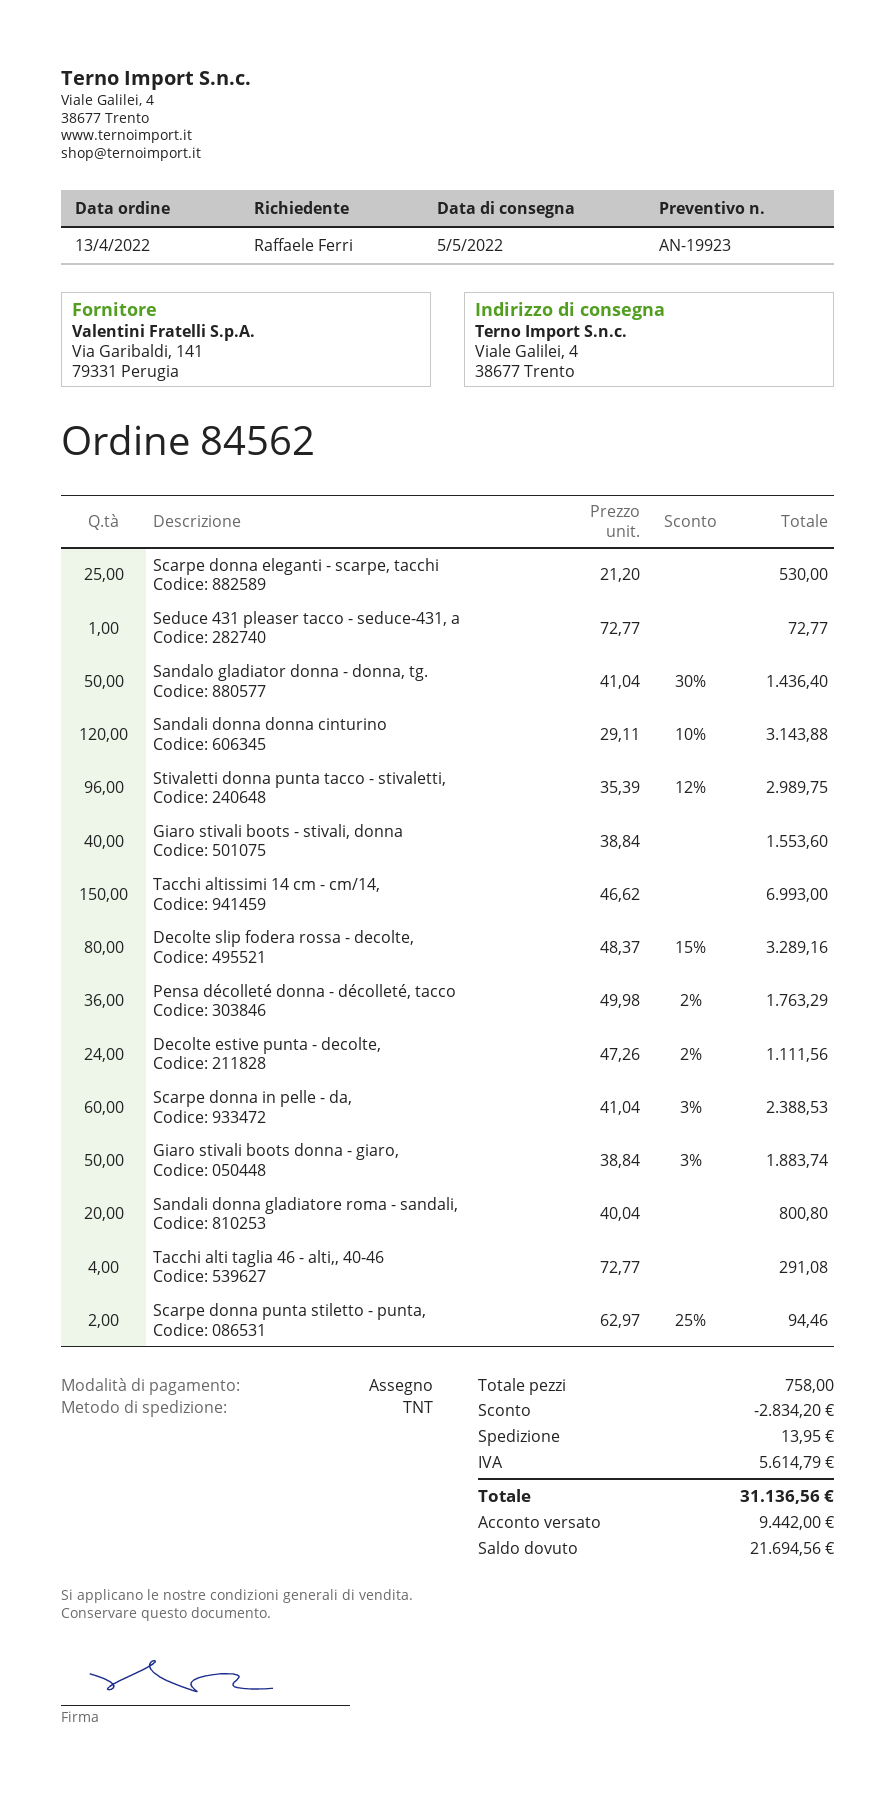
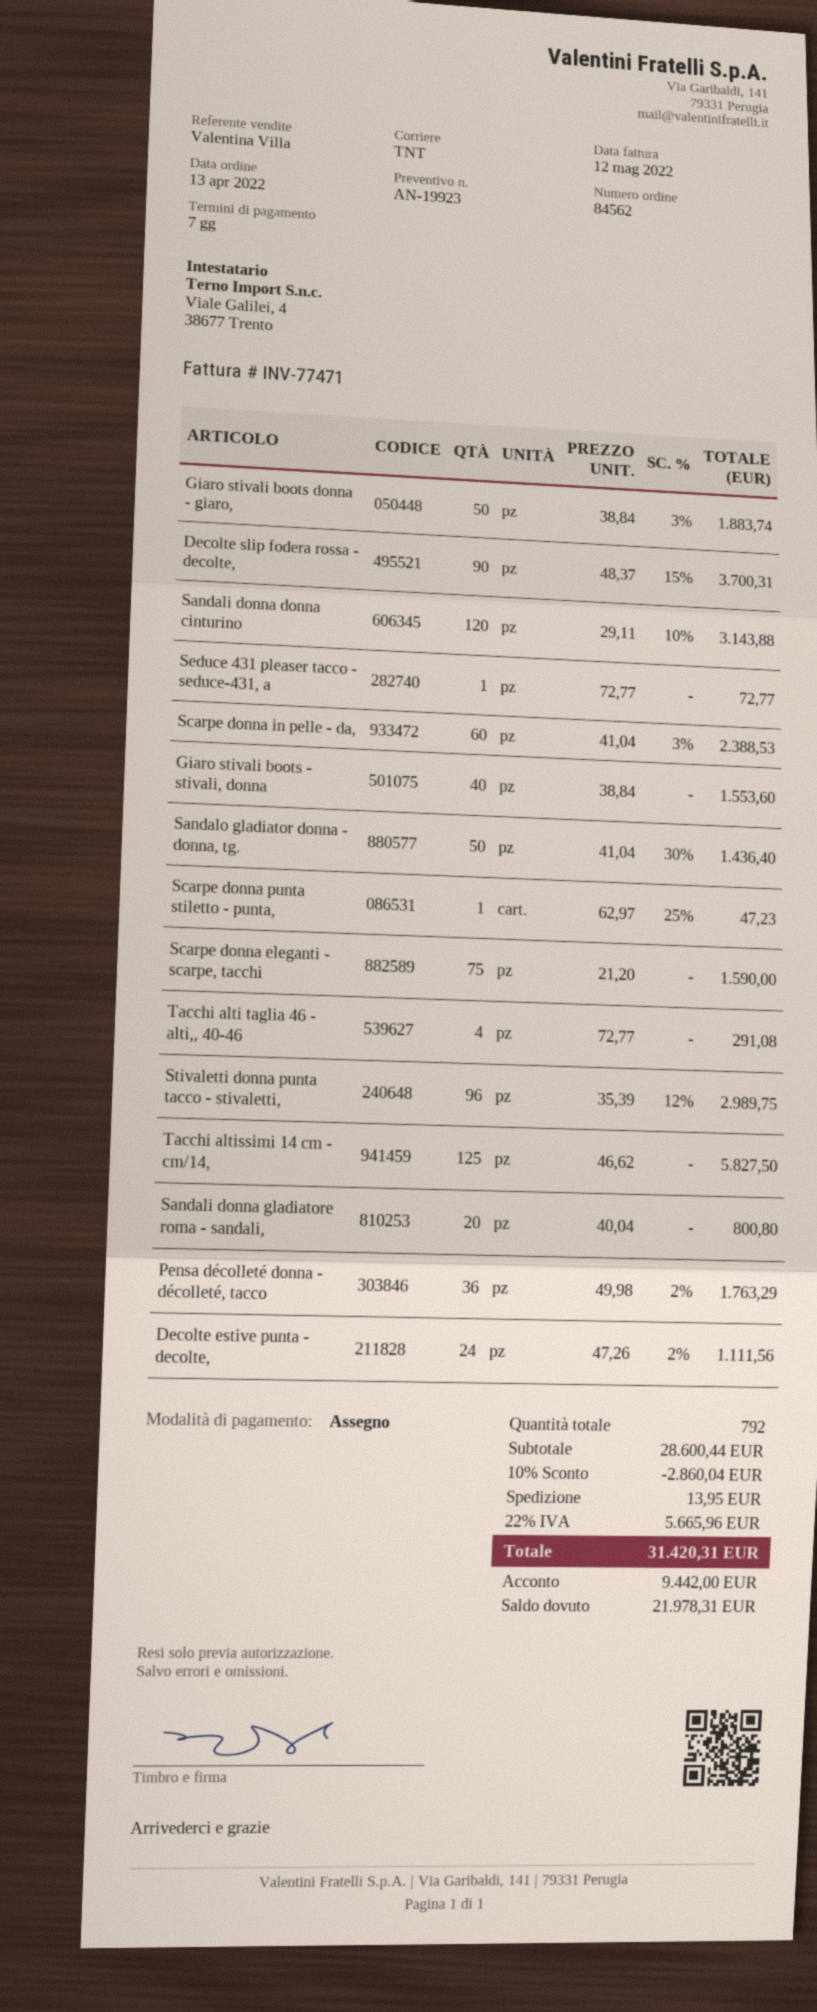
Scarpe donna eleganti - scarpe, tacchi: 25 x 21.20 = 530.00 -> 75 x 21.20 = 1590.00
Tacchi altissimi 14 cm - cm/14,: 150 x 46.62 = 6993.00 -> 125 x 46.62 = 5827.50
Decolte slip fodera rossa - decolte,: 80 x 48.37 - 15% = 3289.16 -> 90 x 48.37 - 15% = 3700.31
Scarpe donna punta stiletto - punta,: 2 x 62.97 - 25% = 94.46 -> 1 x 62.97 - 25% = 47.23
total quantity: 758 -> 792
discount: 2834.20 -> 2860.04
tax: 5614.79 -> 5665.96
total: 31136.56 -> 31420.31
balance: 21694.56 -> 21978.31

